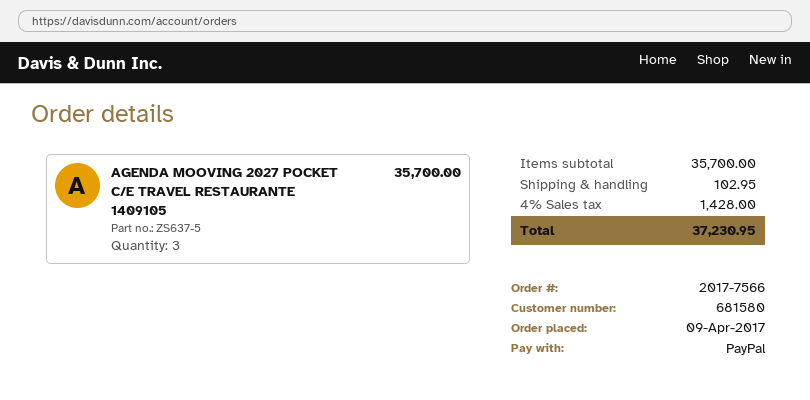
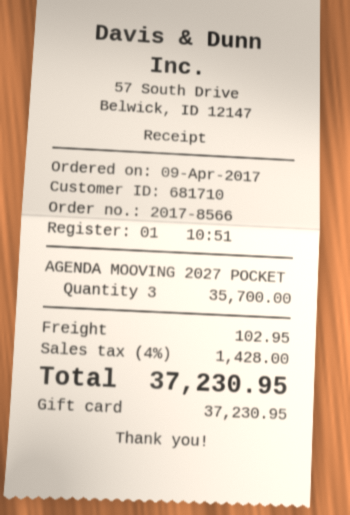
order number: 2017-7566 -> 2017-8566
customer number: 681580 -> 681710
payment method: PayPal -> gift card

